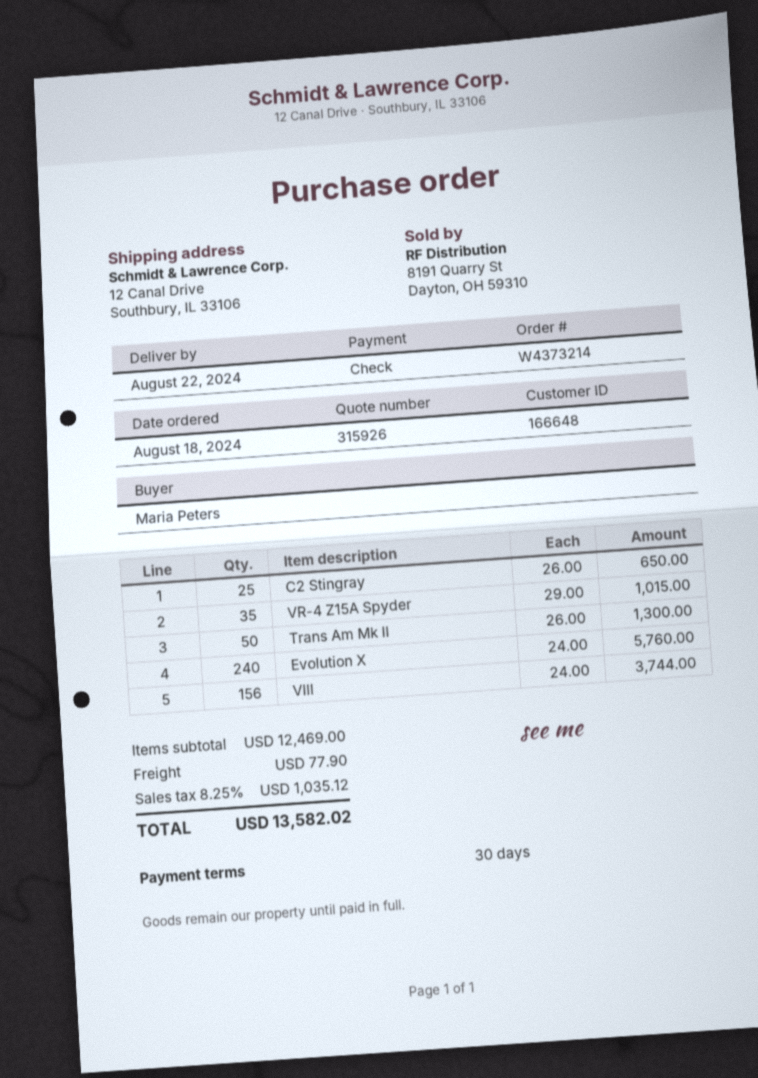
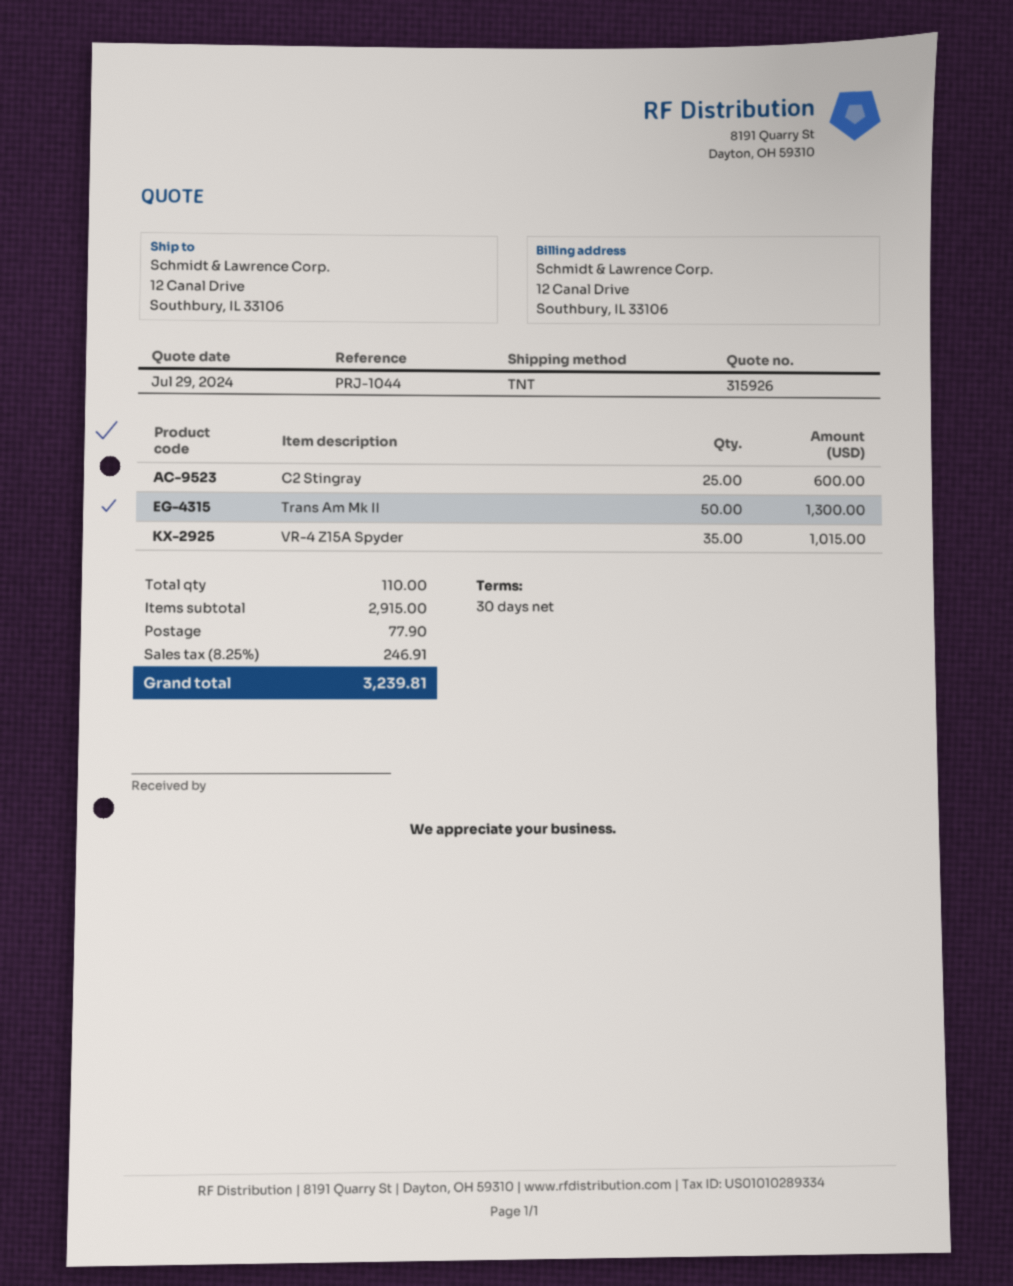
C2 Stingray: 25 for 650.00 -> 25 for 600.00
Evolution X: 240 for 5760.00 -> none
VIII: 156 for 3744.00 -> none
subtotal: 12469.00 -> 2915.00
tax: 8.25% = 1035.12 -> 8.25% = 246.91
total: 13582.02 -> 3239.81

